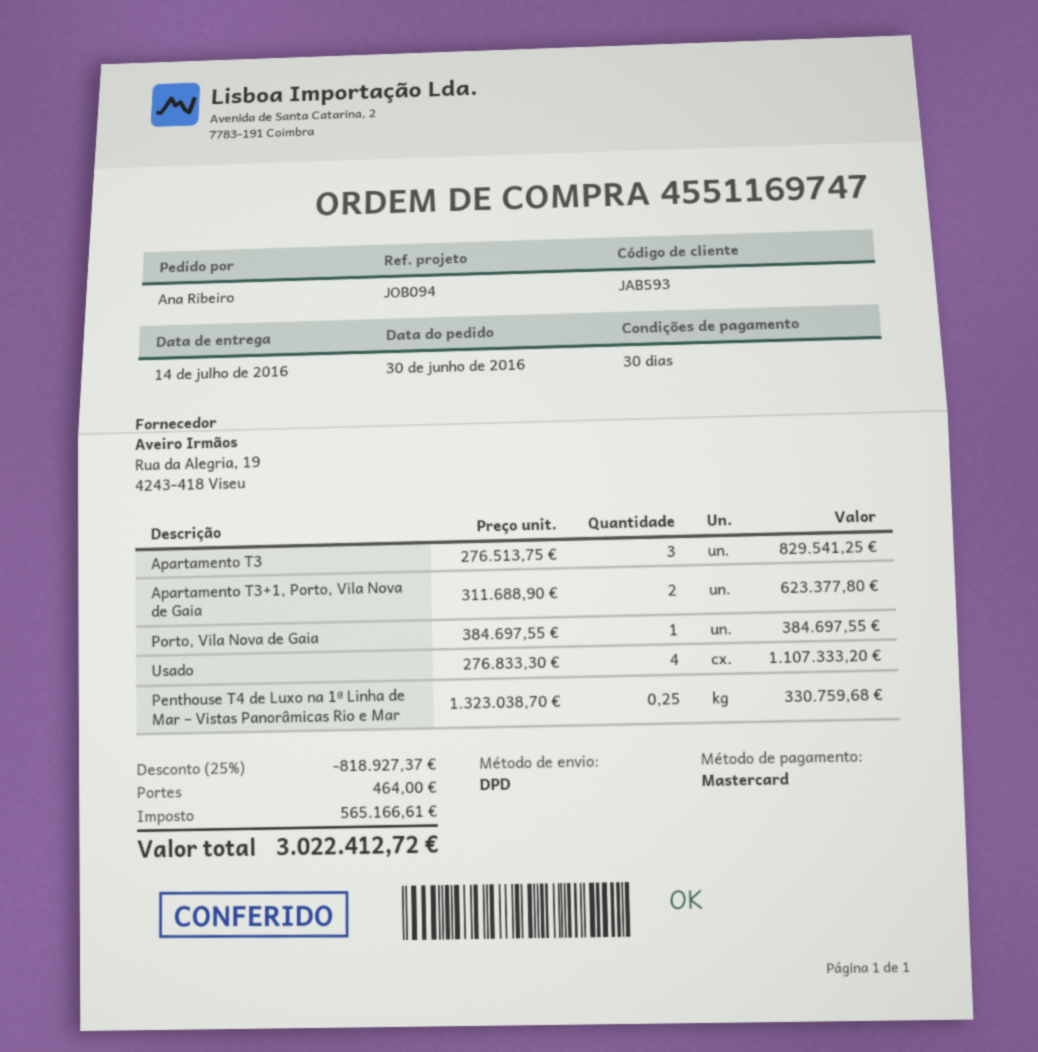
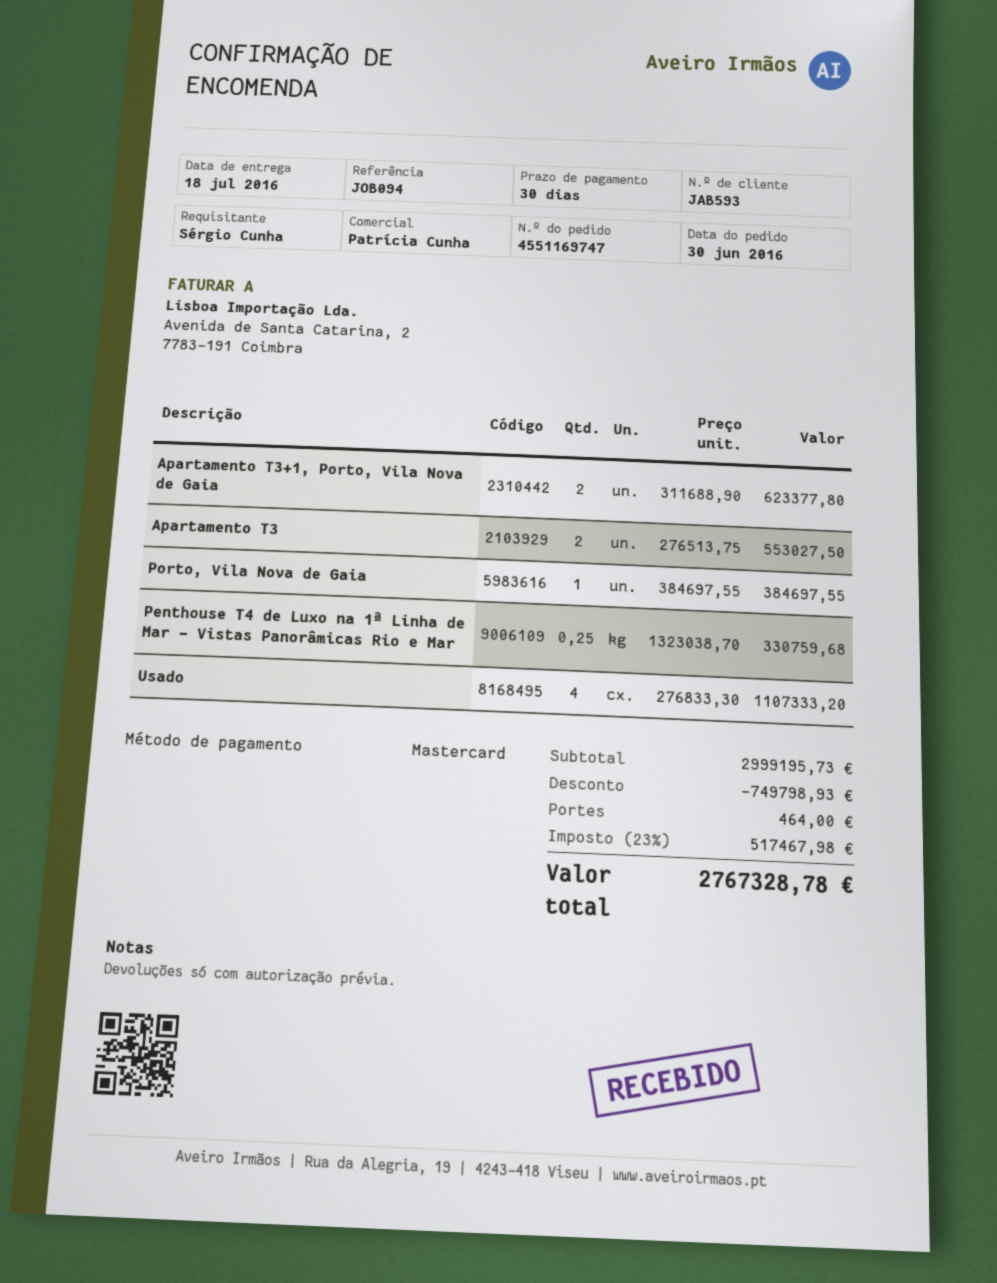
delivery date: 2016-07-14 -> 2016-07-18
ordered by: Ana Ribeiro -> Sérgio Cunha
Apartamento T3: 3 x 276513.75 = 829541.25 -> 2 x 276513.75 = 553027.50
discount: 818927.37 -> 749798.93
tax: 565166.61 -> 517467.98
total: 3022412.72 -> 2767328.78

